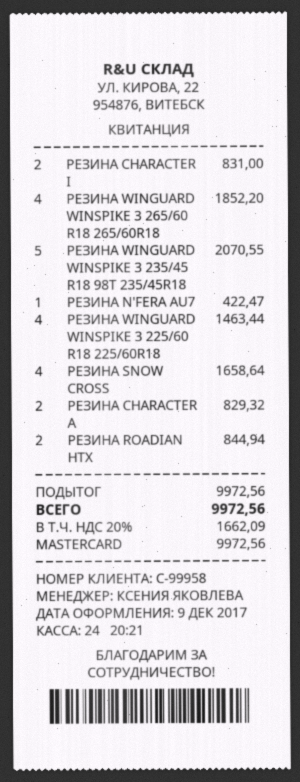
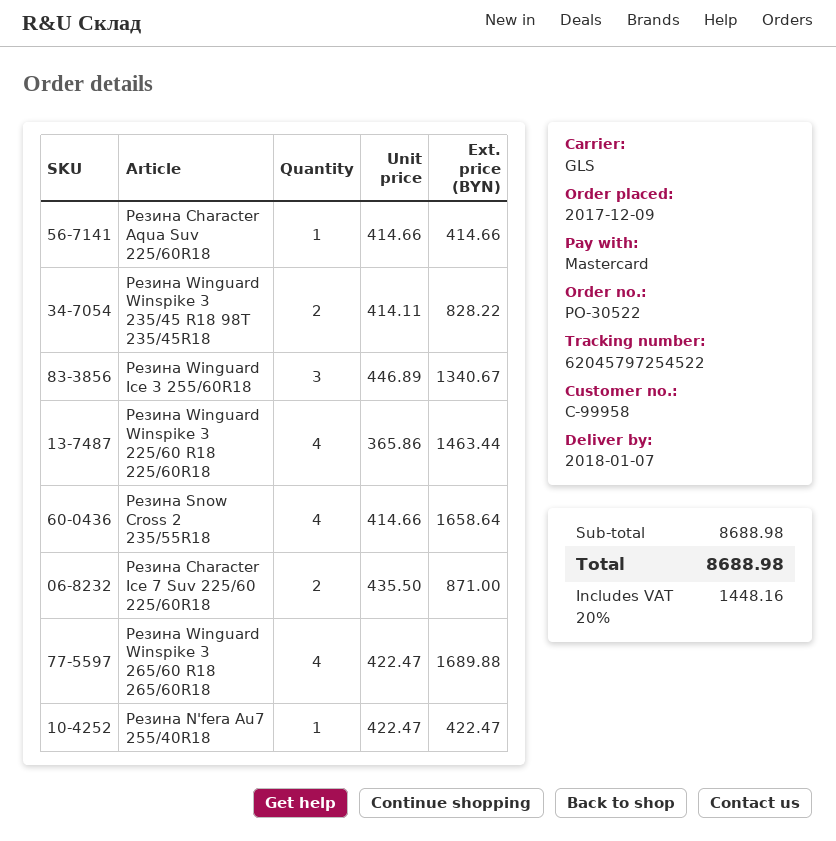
РЕЗИНА CHARACTER I: 2 for 831.00 -> 2 for 871.00
РЕЗИНА WINGUARD WINSPIKE 3 265/60 R18 265/60R18: 4 for 1852.20 -> 4 for 1689.88
РЕЗИНА WINGUARD WINSPIKE 3 235/45 R18 98T 235/45R18: 5 for 2070.55 -> 2 for 828.22
РЕЗИНА CHARACTER A: 2 for 829.32 -> 1 for 414.66
РЕЗИНА ROADIAN HTX: 2 for 844.94 -> none
Резина Winguard Ice 3 255/60R18: none -> 3 for 1340.67
subtotal: 9972.56 -> 8688.98
tax: 20% = 1662.09 -> 20% = 1448.16
total: 9972.56 -> 8688.98

